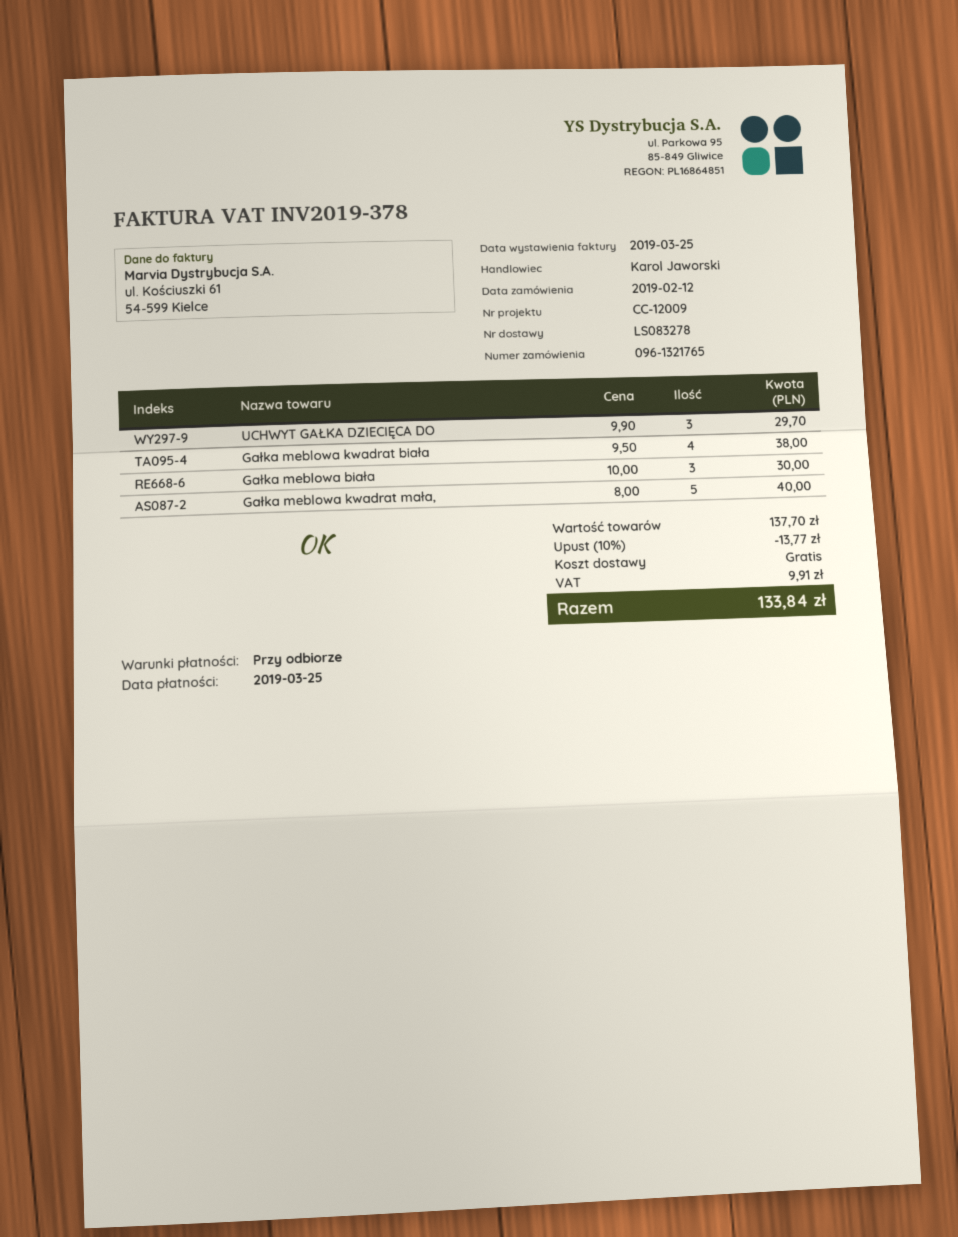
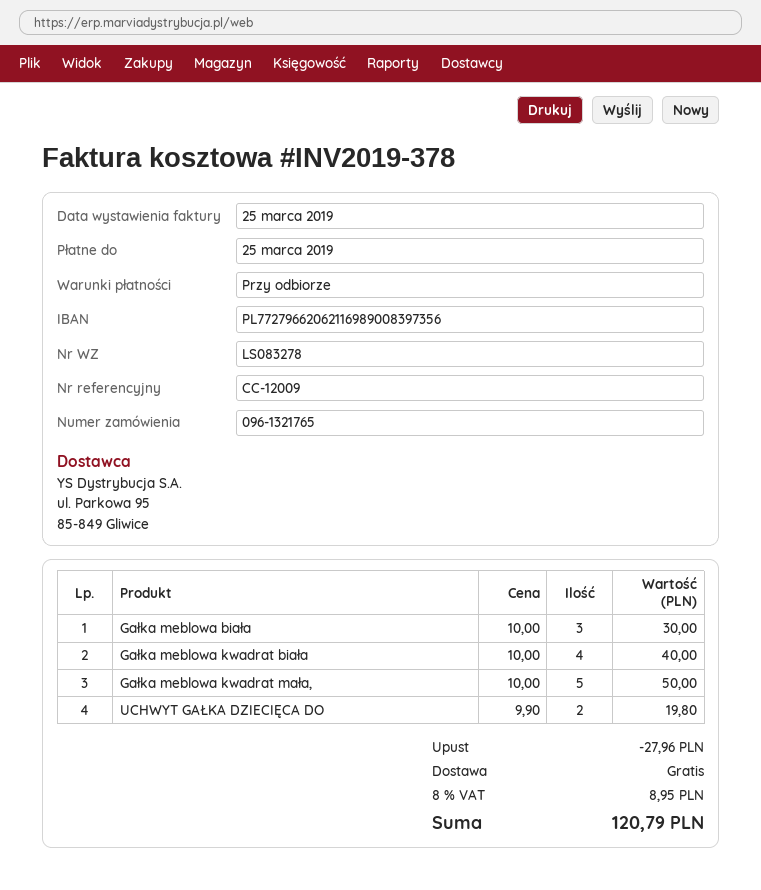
UCHWYT GAŁKA DZIECIĘCA DO: 3 x 9.90 = 29.70 -> 2 x 9.90 = 19.80
Gałka meblowa kwadrat biała: 4 x 9.50 = 38.00 -> 4 x 10.00 = 40.00
Gałka meblowa kwadrat mała,: 5 x 8.00 = 40.00 -> 5 x 10.00 = 50.00
discount: 13.77 -> 27.96
tax: 9.91 -> 8.95
total: 133.84 -> 120.79

